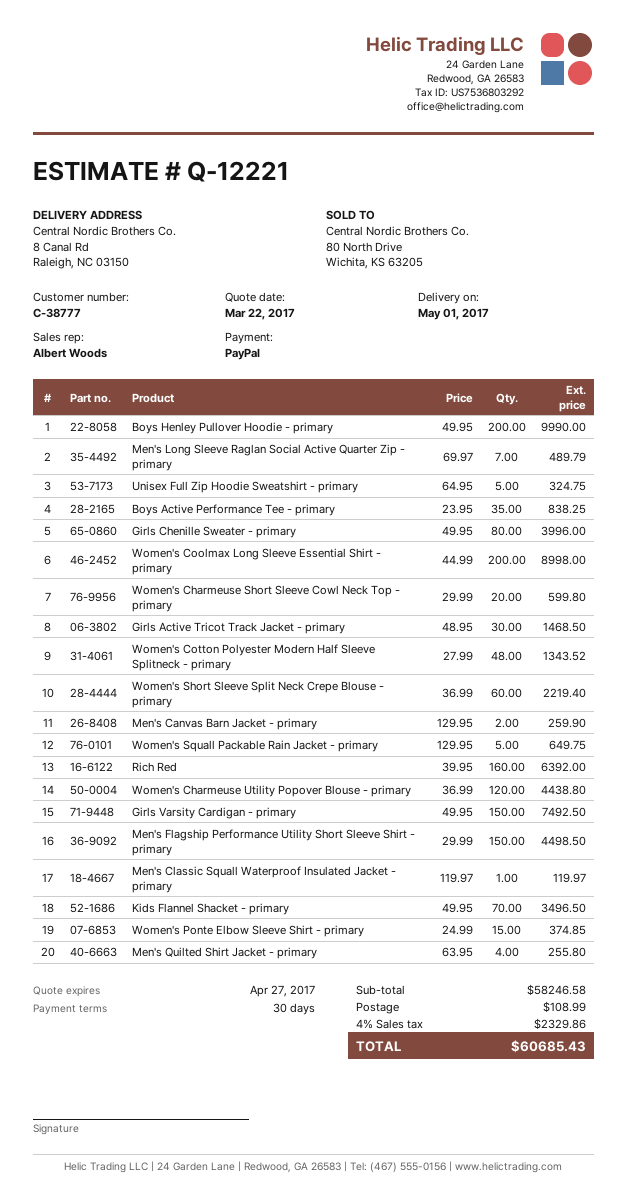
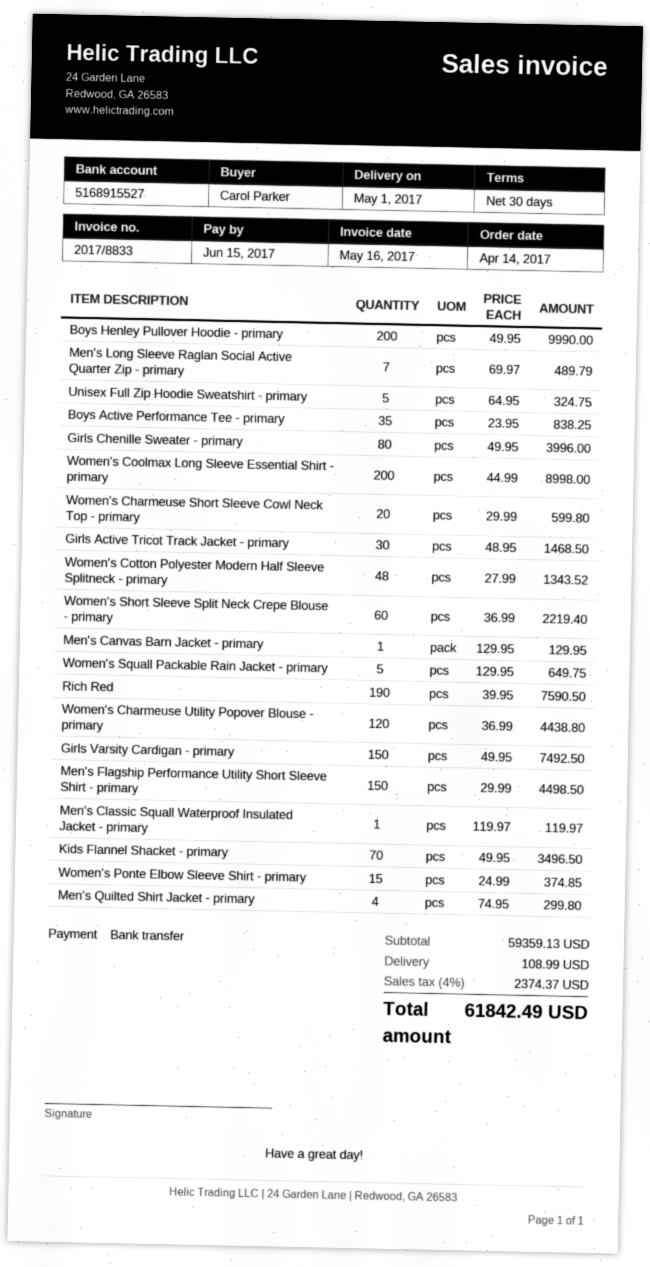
payment method: PayPal -> bank transfer
Men's Canvas Barn Jacket - primary: 2 x 129.95 = 259.90 -> 1 x 129.95 = 129.95
Rich Red: 160 x 39.95 = 6392.00 -> 190 x 39.95 = 7590.50
Men's Quilted Shirt Jacket - primary: 4 x 63.95 = 255.80 -> 4 x 74.95 = 299.80
subtotal: 58246.58 -> 59359.13
tax: 4% = 2329.86 -> 4% = 2374.37
total: 60685.43 -> 61842.49

